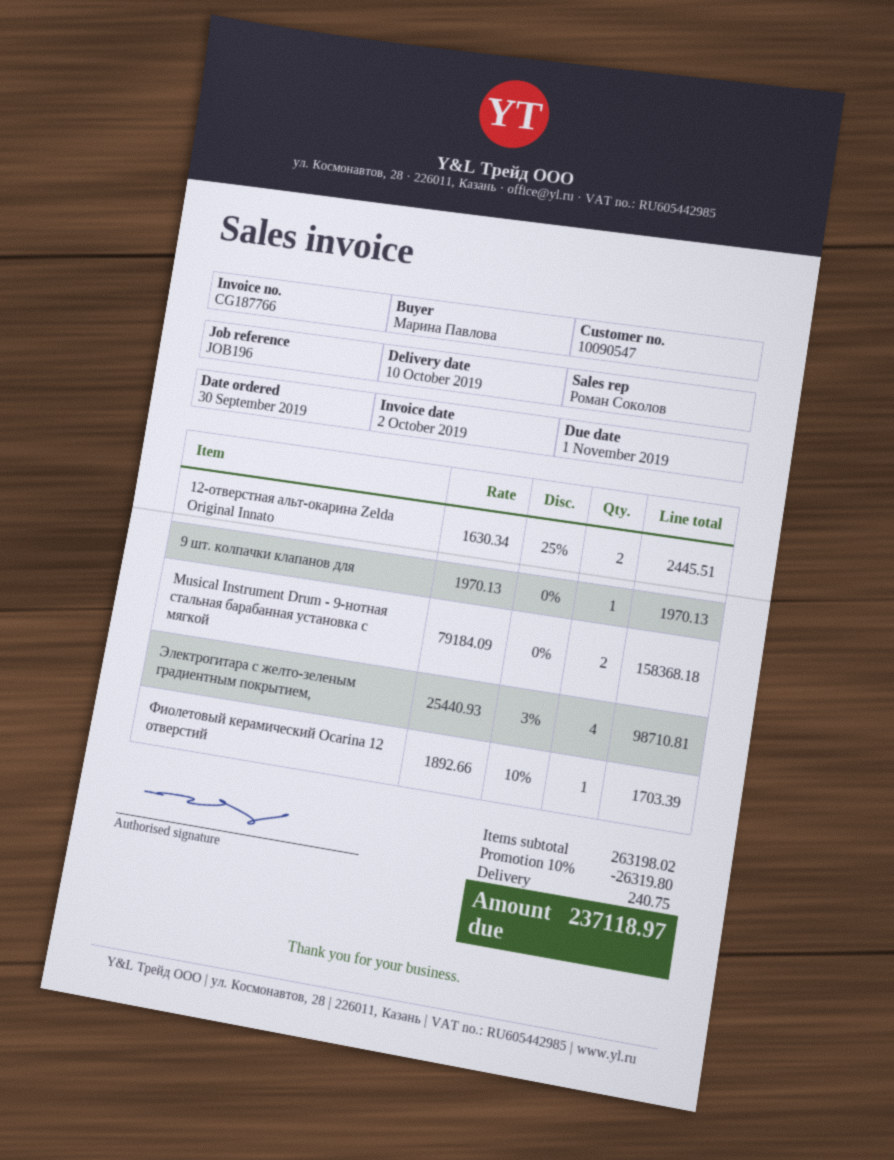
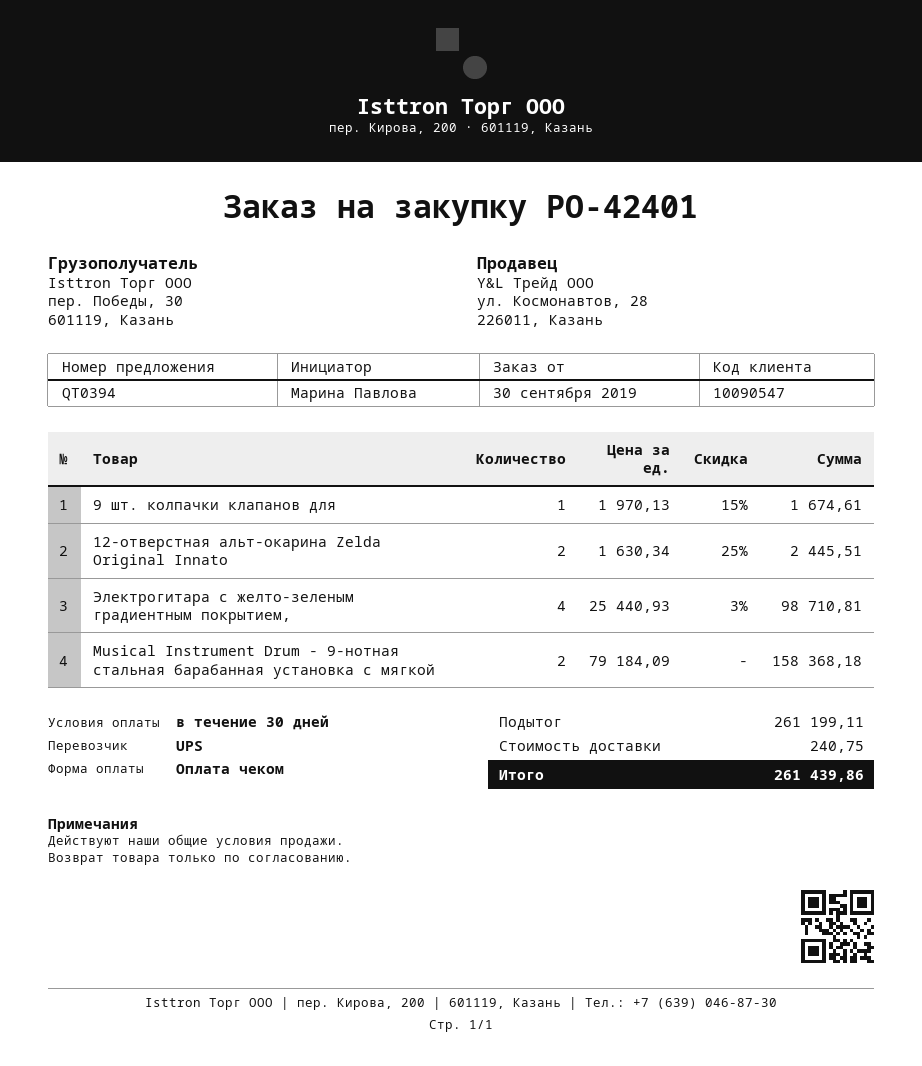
9 шт. колпачки клапанов для: 1 x 1970.13 = 1970.13 -> 1 x 1970.13 - 15% = 1674.61
Фиолетовый керамический Ocarina 12 отверстий: 1 x 1892.66 - 10% = 1703.39 -> none
subtotal: 263198.02 -> 261199.11
discount: 10% = 26319.80 -> none
total: 237118.97 -> 261439.86

